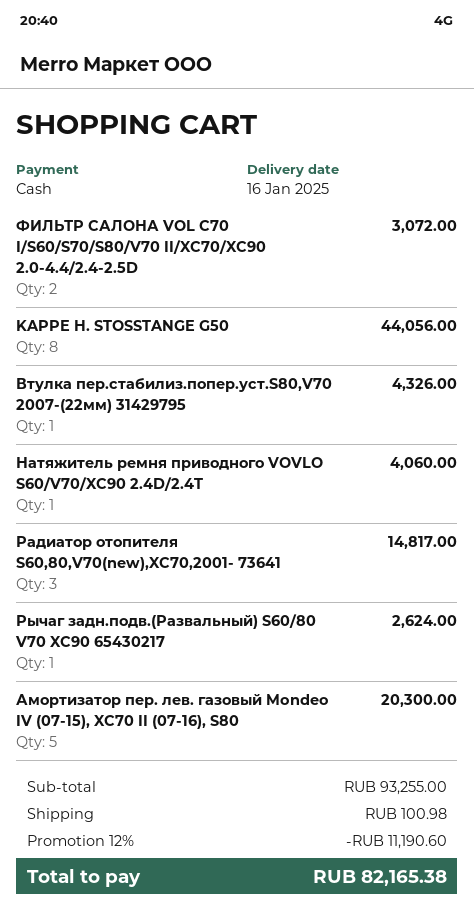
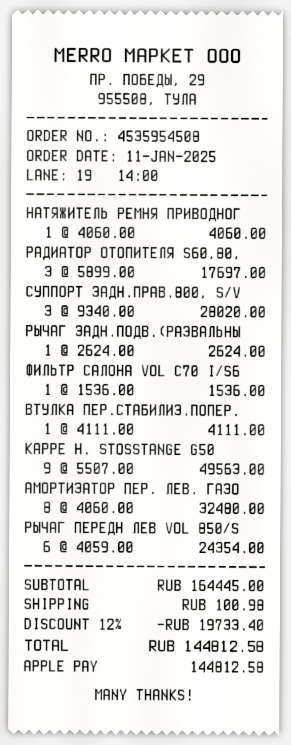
payment method: cash -> Apple Pay
ФИЛЬТР САЛОНА VOL C70 I/S60/S70/S80/V70 II/XC70/XC90 2.0-4.4/2.4-2.5D: 2 for 3072.00 -> 1 for 1536.00
KAPPE H. STOSSTANGE G50: 8 for 44056.00 -> 9 for 49563.00
Втулка пер.стабилиз.попер.уст.S80,V70 2007-(22мм) 31429795: 1 for 4326.00 -> 1 for 4111.00
Радиатор отопителя S60,80,V70(new),XC70,2001- 73641: 3 for 14817.00 -> 3 for 17697.00
Амортизатор пер. лев. газовый Mondeo IV (07-15), XC70 II (07-16), S80: 5 for 20300.00 -> 8 for 32480.00
СУППОРТ ЗАДН.ПРАВ.800, S/V: none -> 3 for 28020.00
РЫЧАГ ПЕРЕДН ЛЕВ VOL 850/S: none -> 6 for 24354.00
subtotal: 93255.00 -> 164445.00
discount: 12% = 11190.60 -> 12% = 19733.40
total: 82165.38 -> 144812.58

